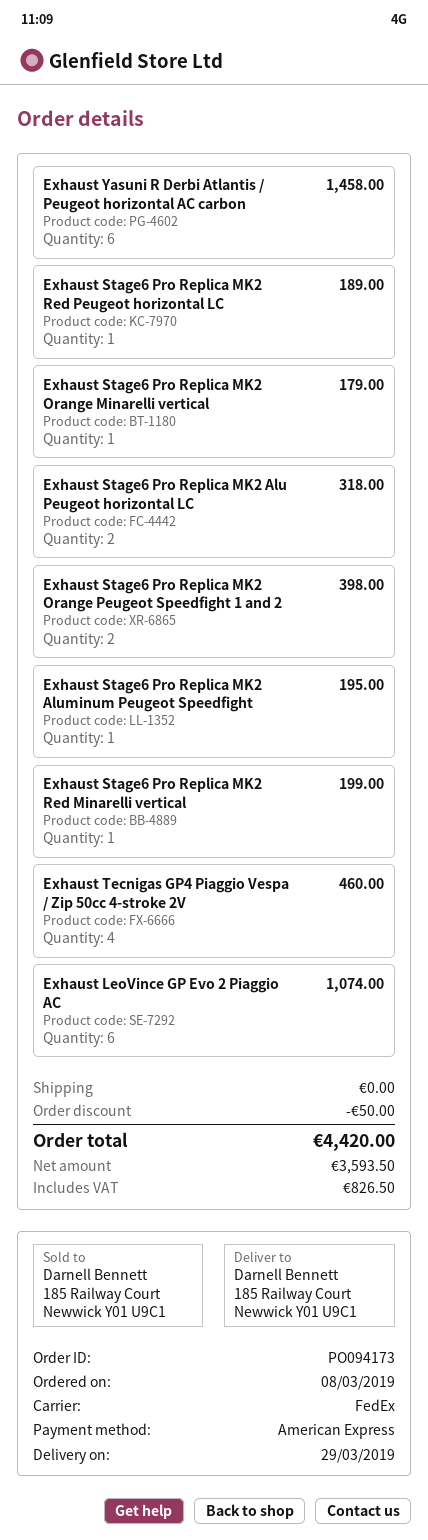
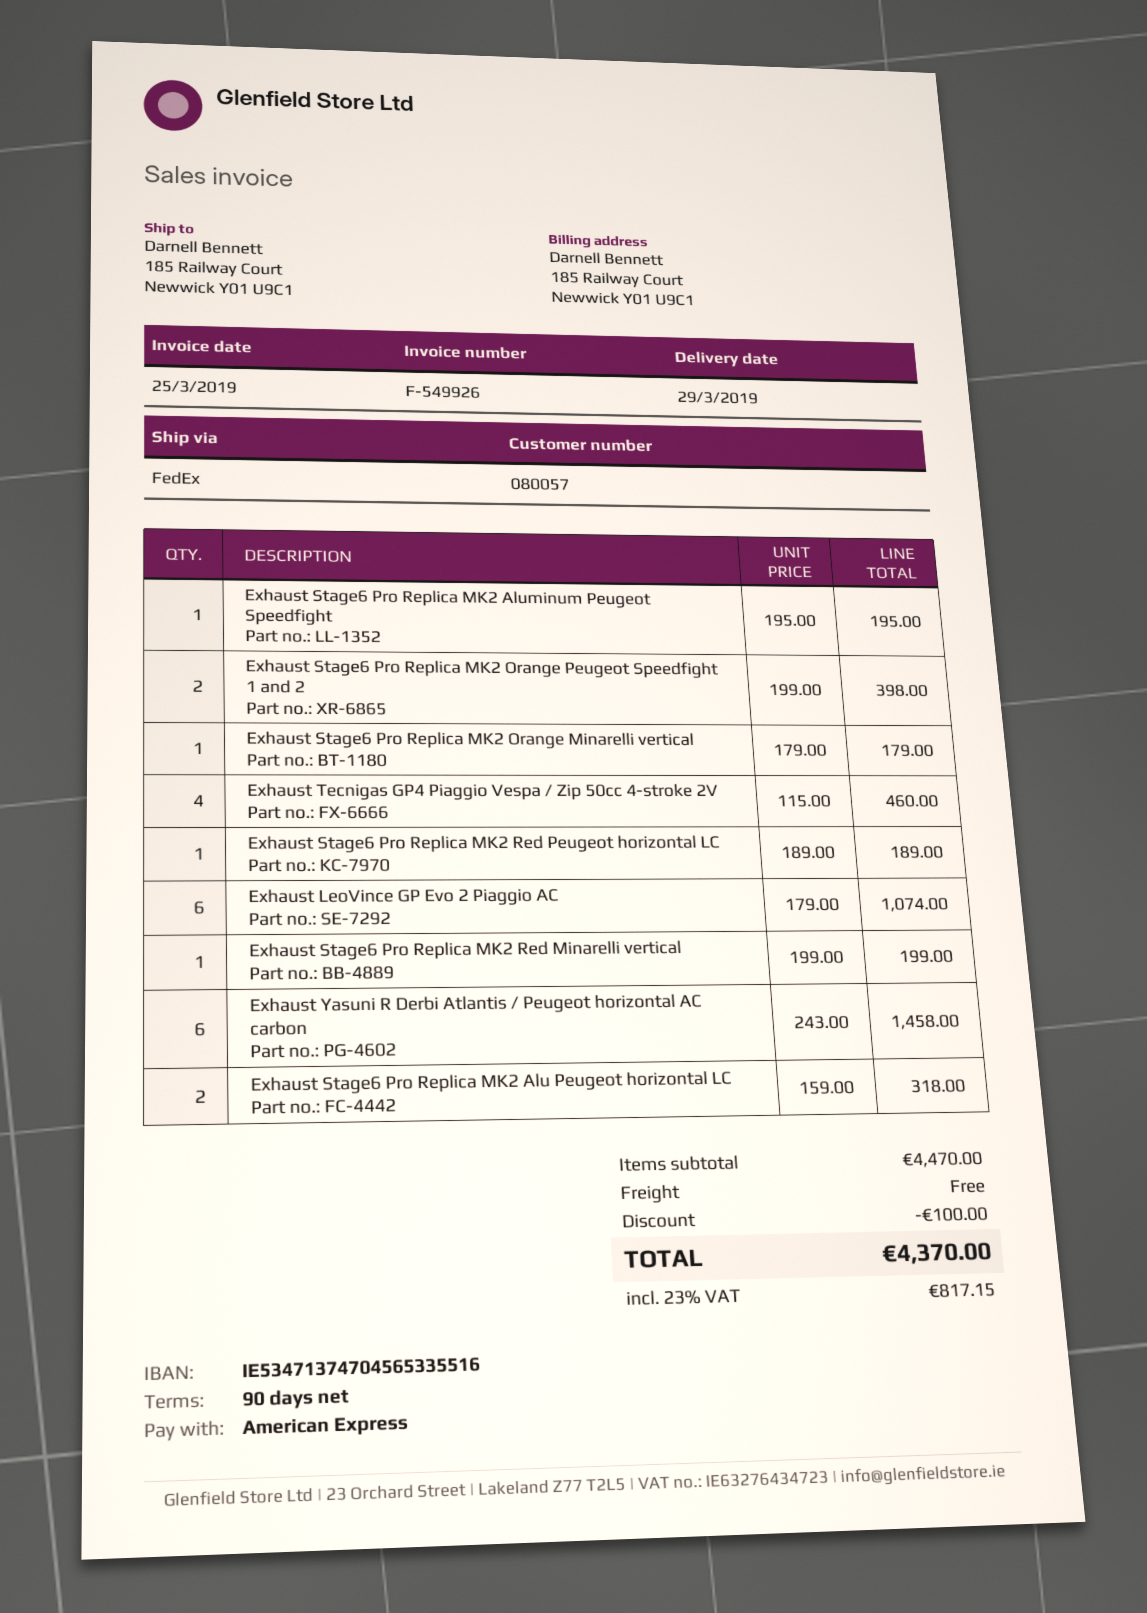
discount: 50.00 -> 100.00
tax: 826.50 -> 817.15
total: 4420.00 -> 4370.00

